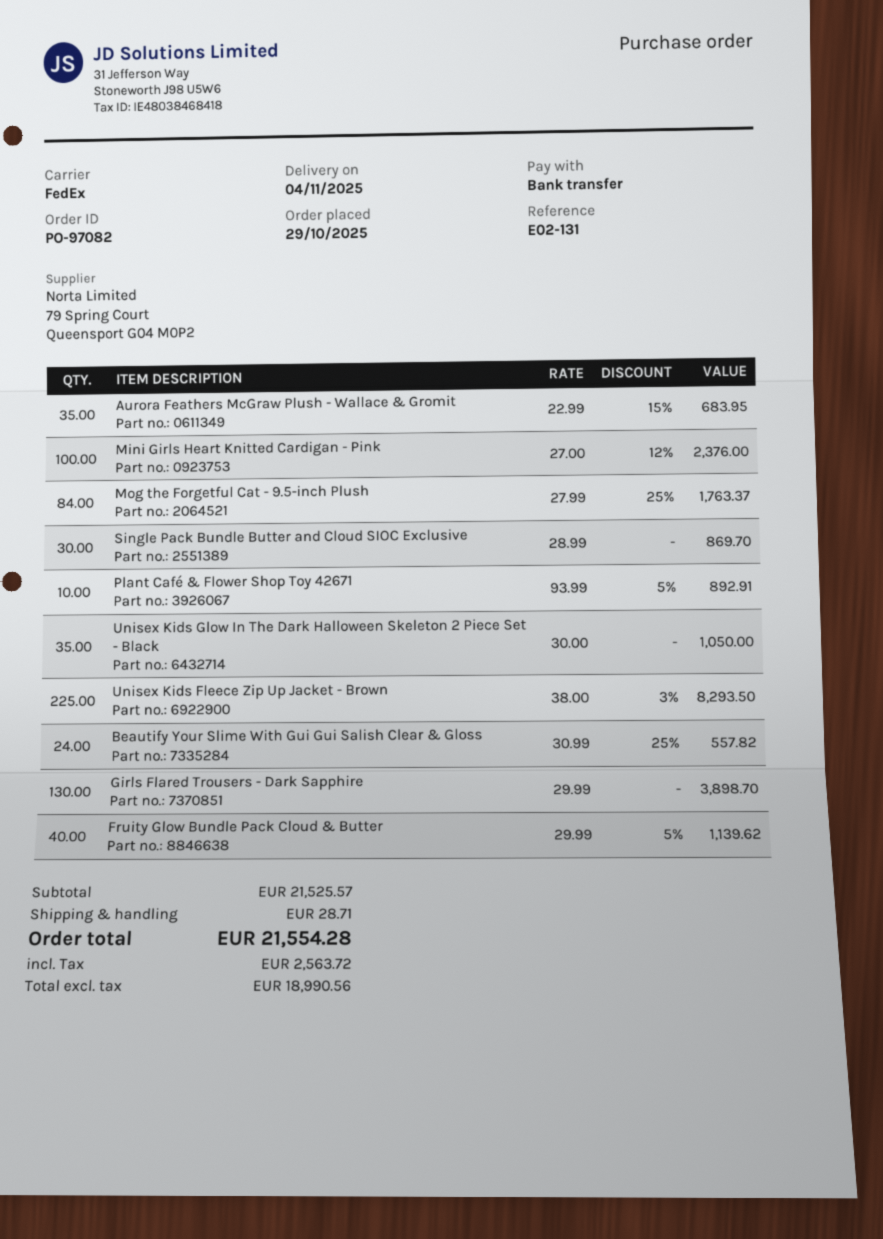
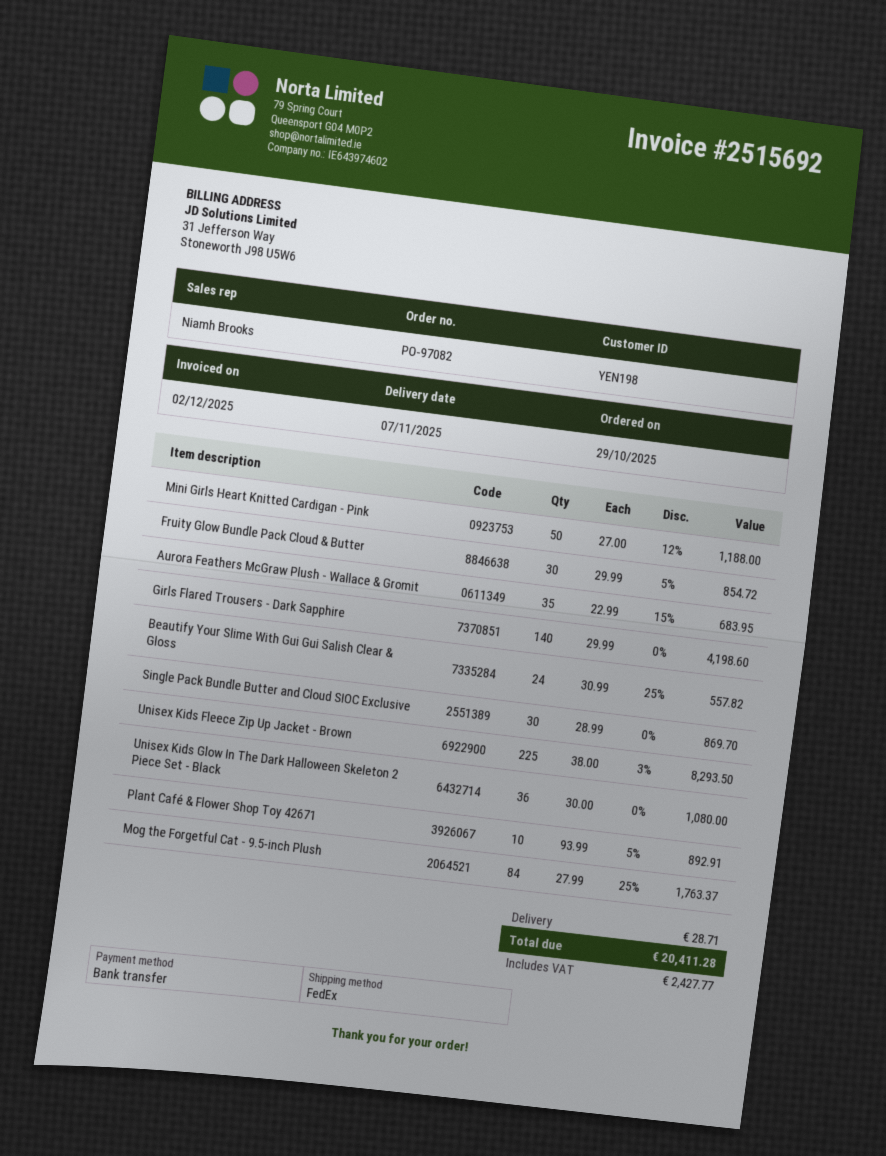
delivery date: 2025-11-04 -> 2025-11-07
Mini Girls Heart Knitted Cardigan - Pink: 100 x 27.00 - 12% = 2376.00 -> 50 x 27.00 - 12% = 1188.00
Unisex Kids Glow In The Dark Halloween Skeleton 2 Piece Set - Black: 35 x 30.00 = 1050.00 -> 36 x 30.00 = 1080.00
Girls Flared Trousers - Dark Sapphire: 130 x 29.99 = 3898.70 -> 140 x 29.99 = 4198.60
Fruity Glow Bundle Pack Cloud & Butter: 40 x 29.99 - 5% = 1139.62 -> 30 x 29.99 - 5% = 854.72
tax: 2563.72 -> 2427.77
total: 21554.28 -> 20411.28

